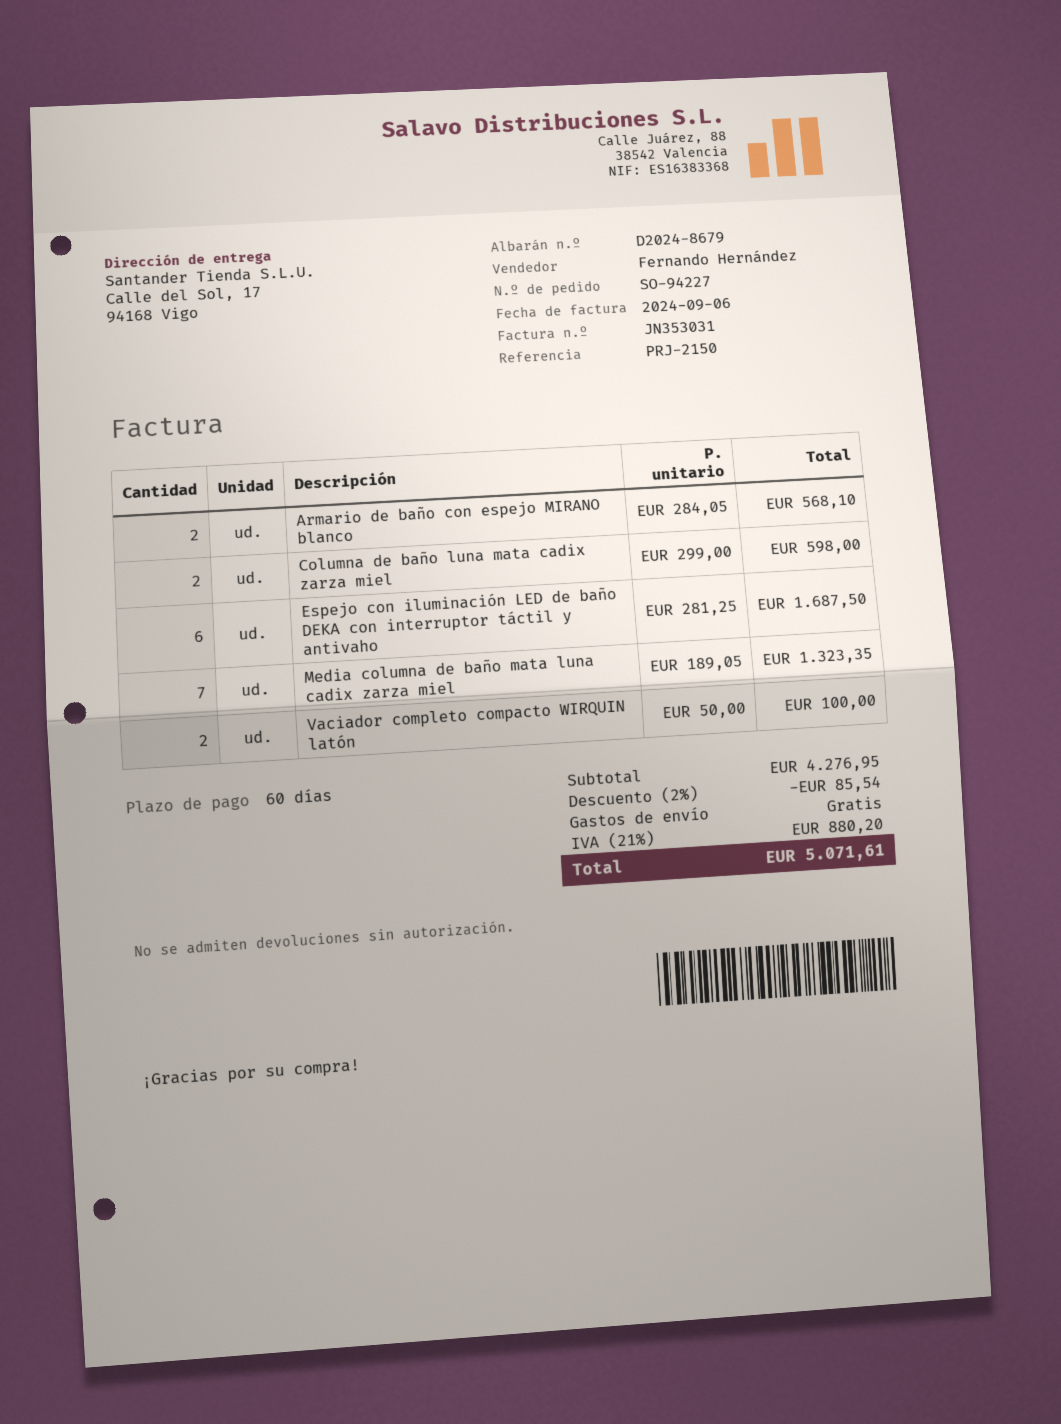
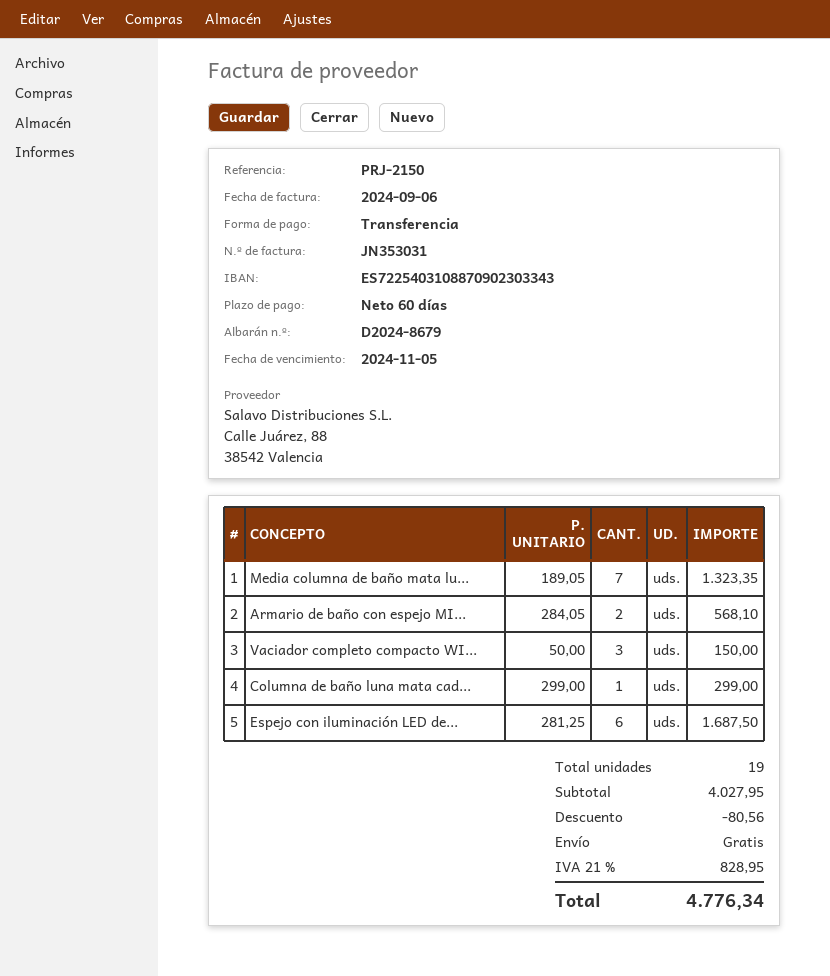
Columna de baño luna mata cadix zarza miel: 2 x 299.00 = 598.00 -> 1 x 299.00 = 299.00
Vaciador completo compacto WIRQUIN latón: 2 x 50.00 = 100.00 -> 3 x 50.00 = 150.00
subtotal: 4276.95 -> 4027.95
discount: 85.54 -> 80.56
tax: 21% = 880.20 -> 21% = 828.95
total: 5071.61 -> 4776.34

